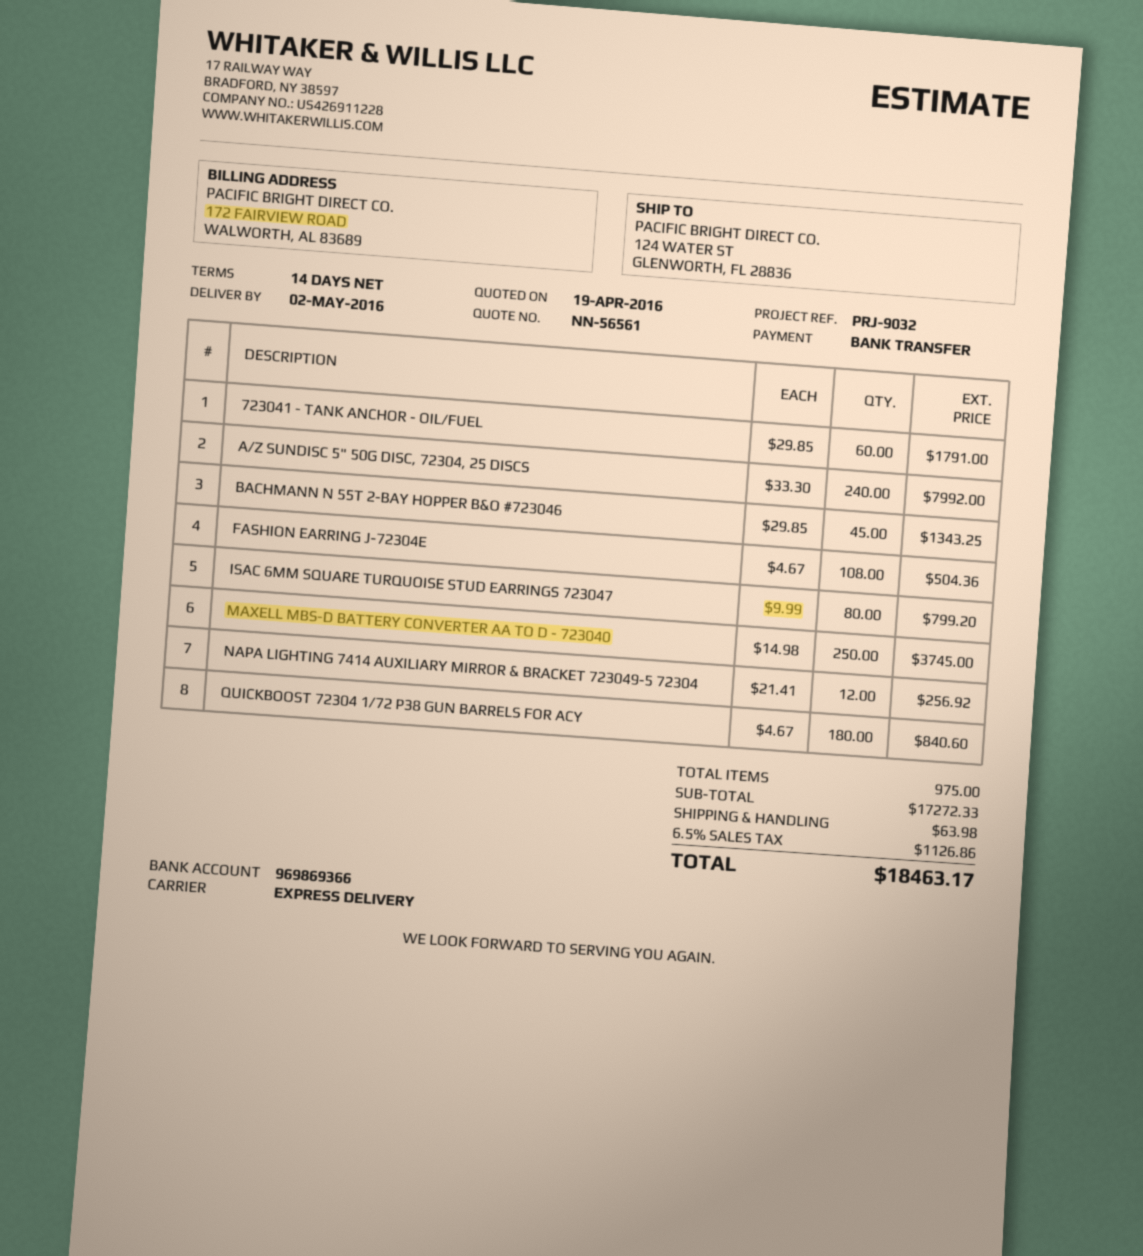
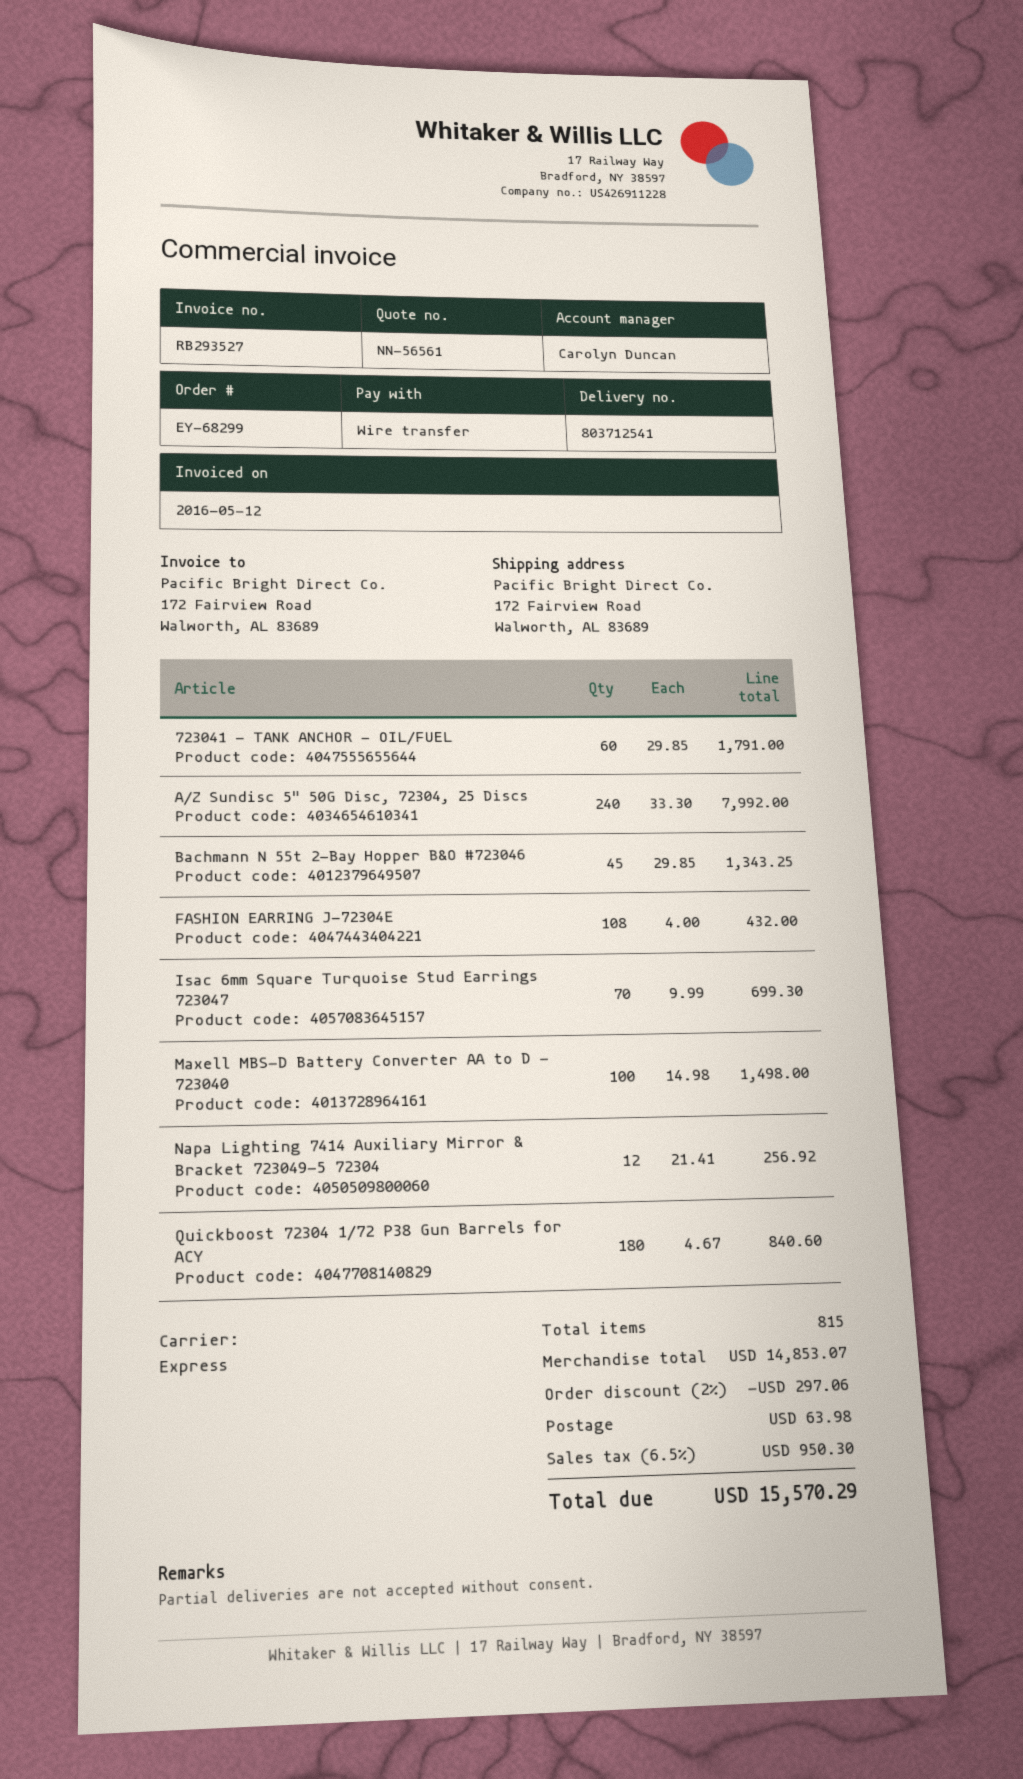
ship to: 124 WATER ST, GLENWORTH, FL 28836 -> 172 Fairview Road, Walworth, AL 83689
FASHION EARRING J-72304E: 108 x 4.67 = 504.36 -> 108 x 4.00 = 432.00
ISAC 6MM SQUARE TURQUOISE STUD EARRINGS 723047: 80 x 9.99 = 799.20 -> 70 x 9.99 = 699.30
MAXELL MBS-D BATTERY CONVERTER AA TO D - 723040: 250 x 14.98 = 3745.00 -> 100 x 14.98 = 1498.00
total quantity: 975 -> 815
subtotal: 17272.33 -> 14853.07
discount: none -> 2% = 297.06
tax: 6.5% = 1126.86 -> 6.5% = 950.30
total: 18463.17 -> 15570.29

